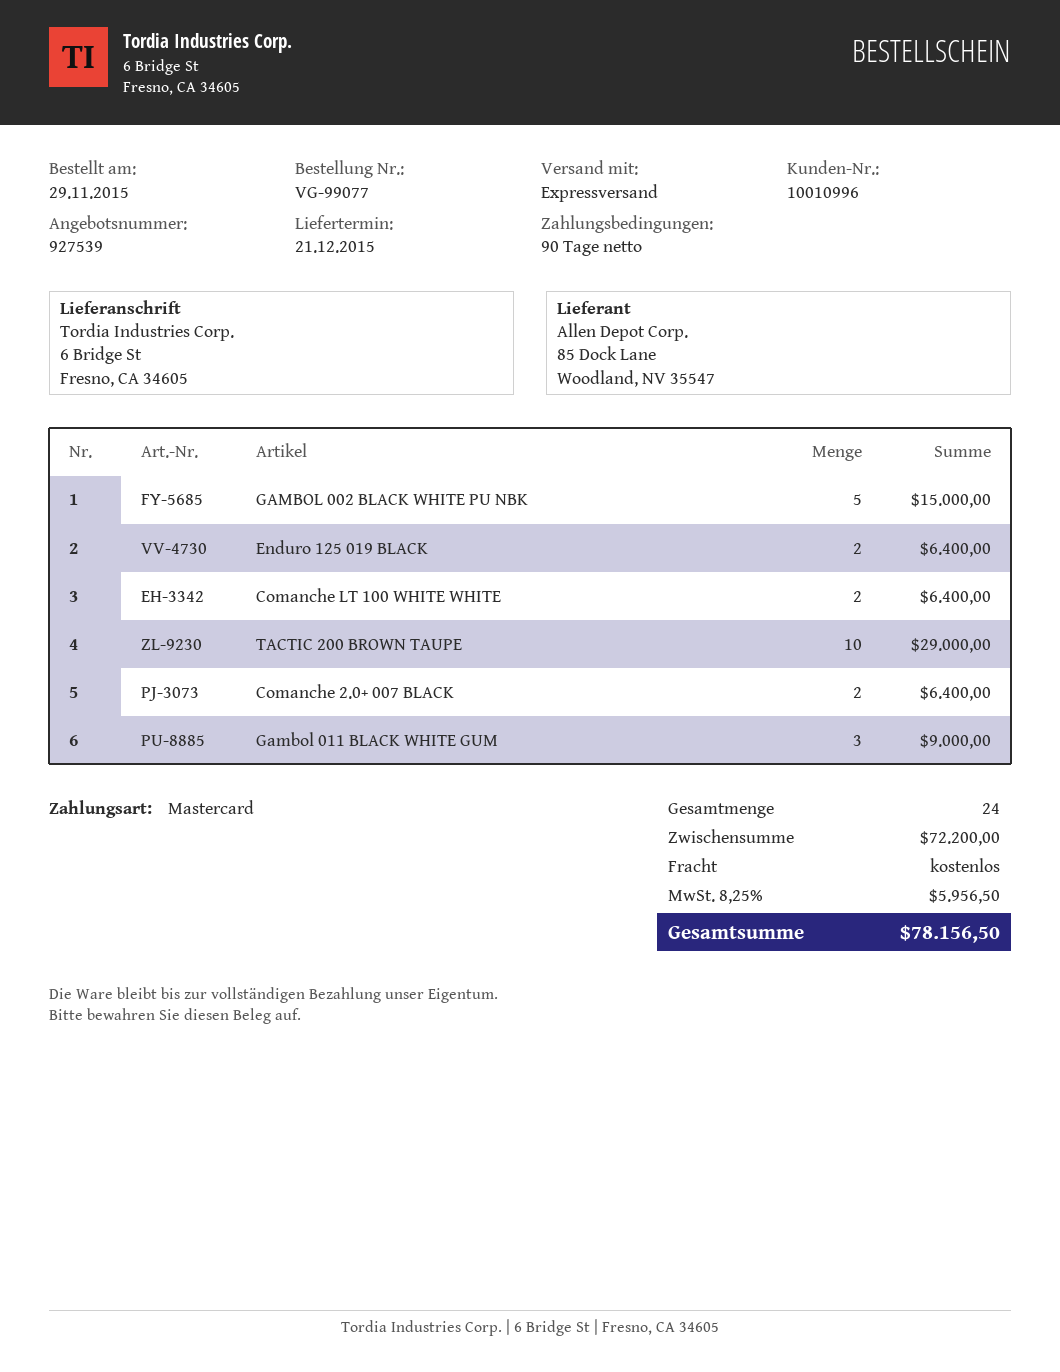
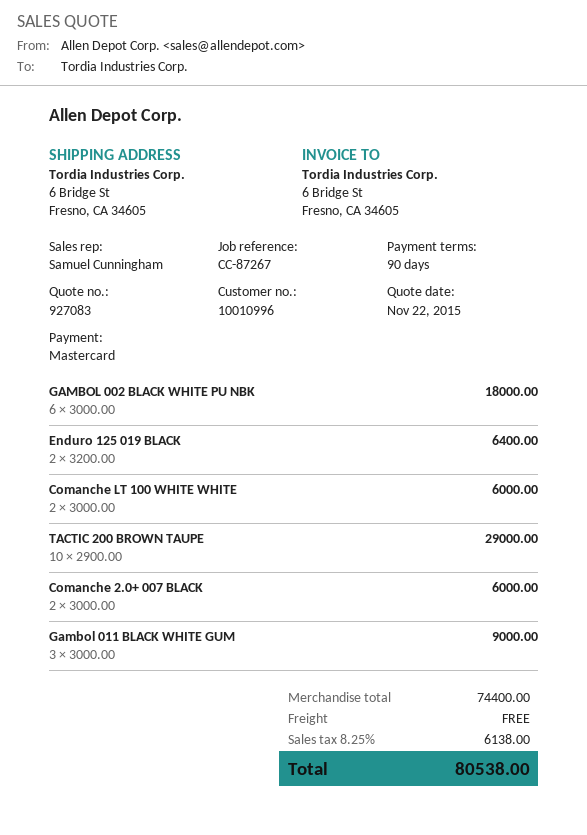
quote number: 927539 -> 927083
GAMBOL 002 BLACK WHITE PU NBK: 5 for 15000.00 -> 6 for 18000.00
Comanche LT 100 WHITE WHITE: 2 for 6400.00 -> 2 for 6000.00
Comanche 2.0+ 007 BLACK: 2 for 6400.00 -> 2 for 6000.00
subtotal: 72200.00 -> 74400.00
tax: 8.25% = 5956.50 -> 8.25% = 6138.00
total: 78156.50 -> 80538.00

